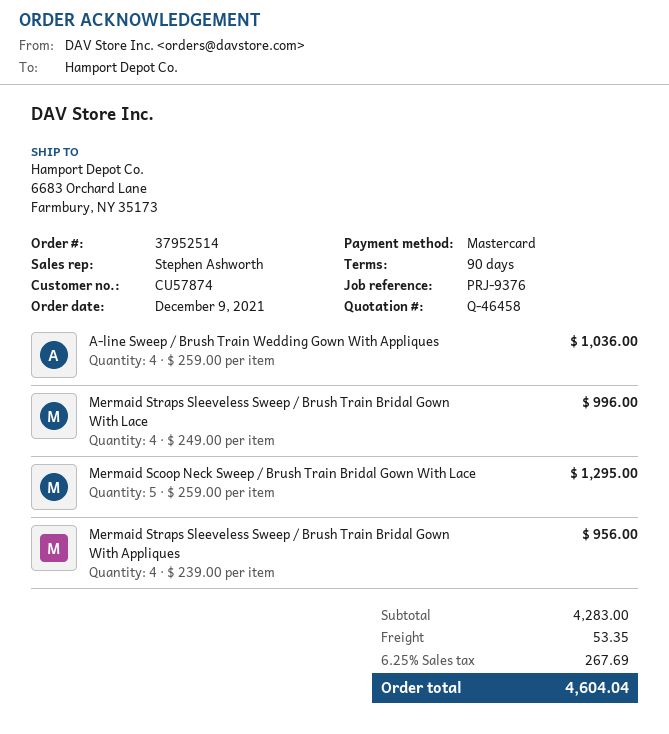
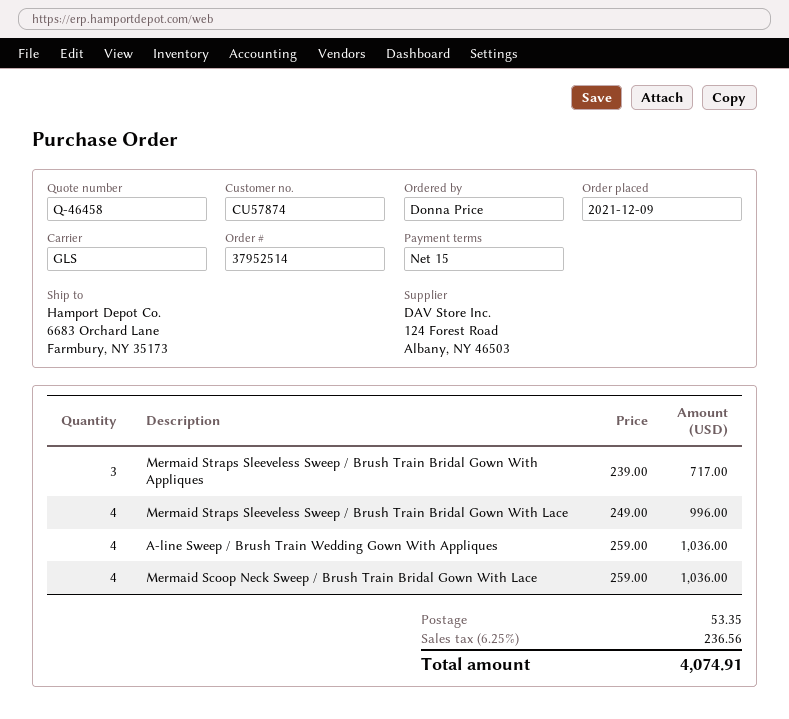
payment terms: 90 days -> 15 days
Mermaid Scoop Neck Sweep / Brush Train Bridal Gown With Lace: 5 x 259.00 = 1295.00 -> 4 x 259.00 = 1036.00
Mermaid Straps Sleeveless Sweep / Brush Train Bridal Gown With Appliques: 4 x 239.00 = 956.00 -> 3 x 239.00 = 717.00
tax: 6.25% = 267.69 -> 6.25% = 236.56
total: 4604.04 -> 4074.91

